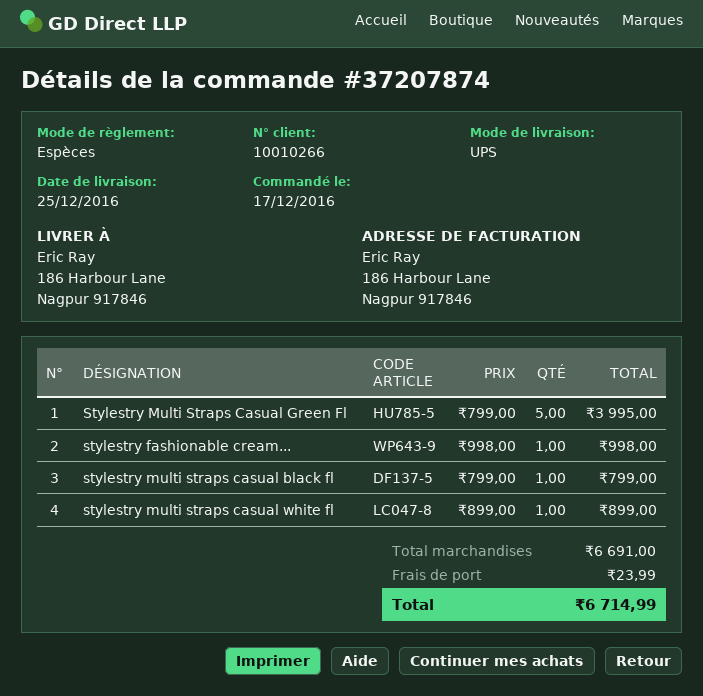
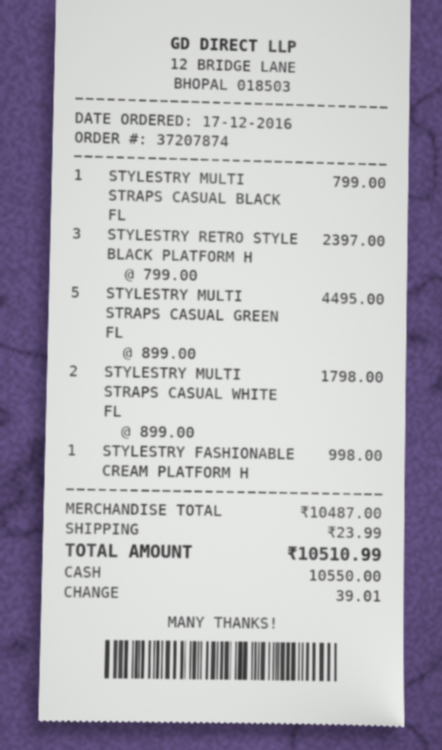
Stylestry Multi Straps Casual Green Fl: 5 x 799.00 = 3995.00 -> 5 x 899.00 = 4495.00
stylestry multi straps casual white fl: 1 x 899.00 = 899.00 -> 2 x 899.00 = 1798.00
STYLESTRY RETRO STYLE BLACK PLATFORM H: none -> 3 x 799.00 = 2397.00
subtotal: 6691.00 -> 10487.00
total: 6714.99 -> 10510.99

